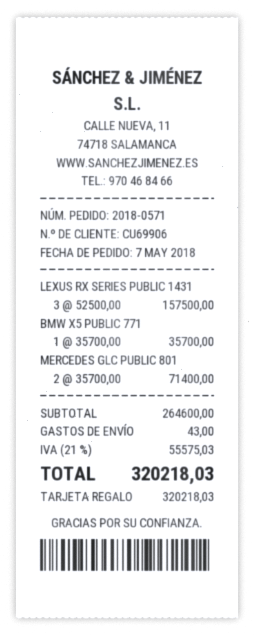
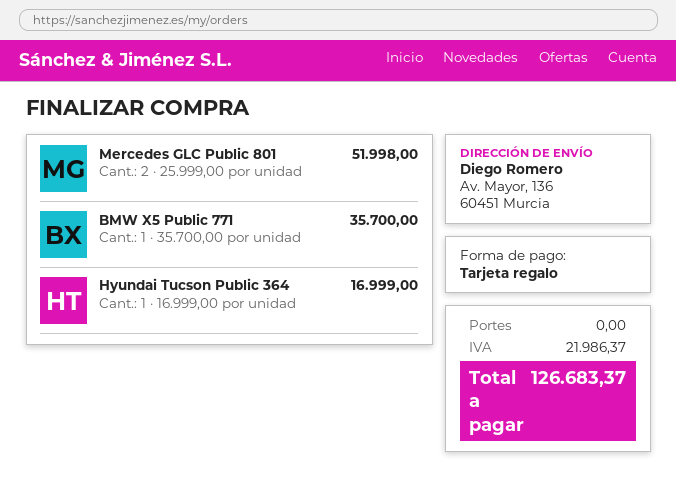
LEXUS RX SERIES PUBLIC 1431: 3 x 52500.00 = 157500.00 -> none
MERCEDES GLC PUBLIC 801: 2 x 35700.00 = 71400.00 -> 2 x 25999.00 = 51998.00
Hyundai Tucson Public 364: none -> 1 x 16999.00 = 16999.00
shipping: 43.00 -> 0.00
tax: 55575.03 -> 21986.37
total: 320218.03 -> 126683.37

